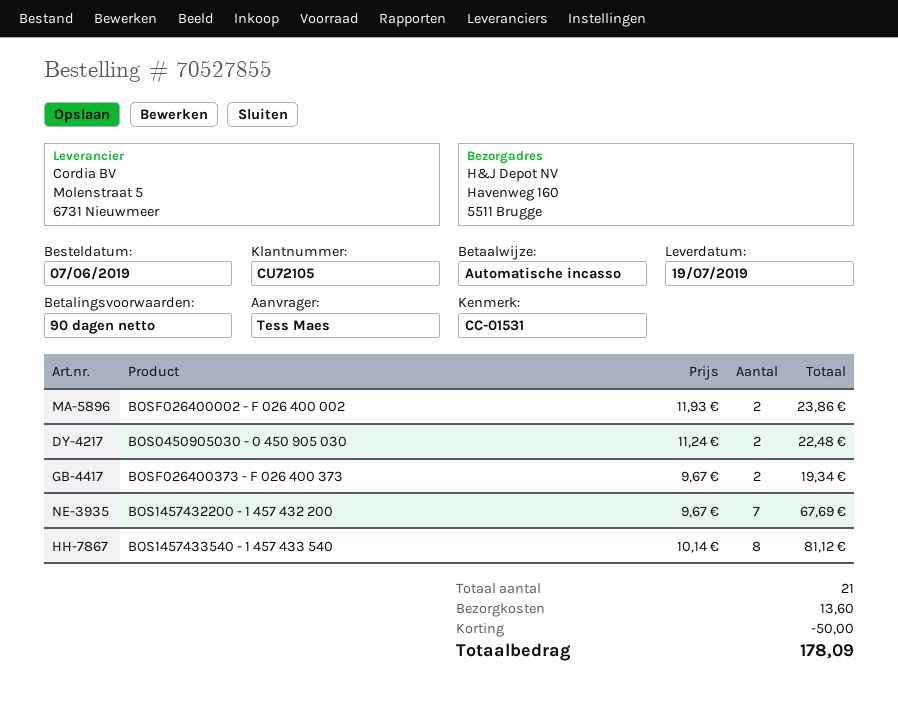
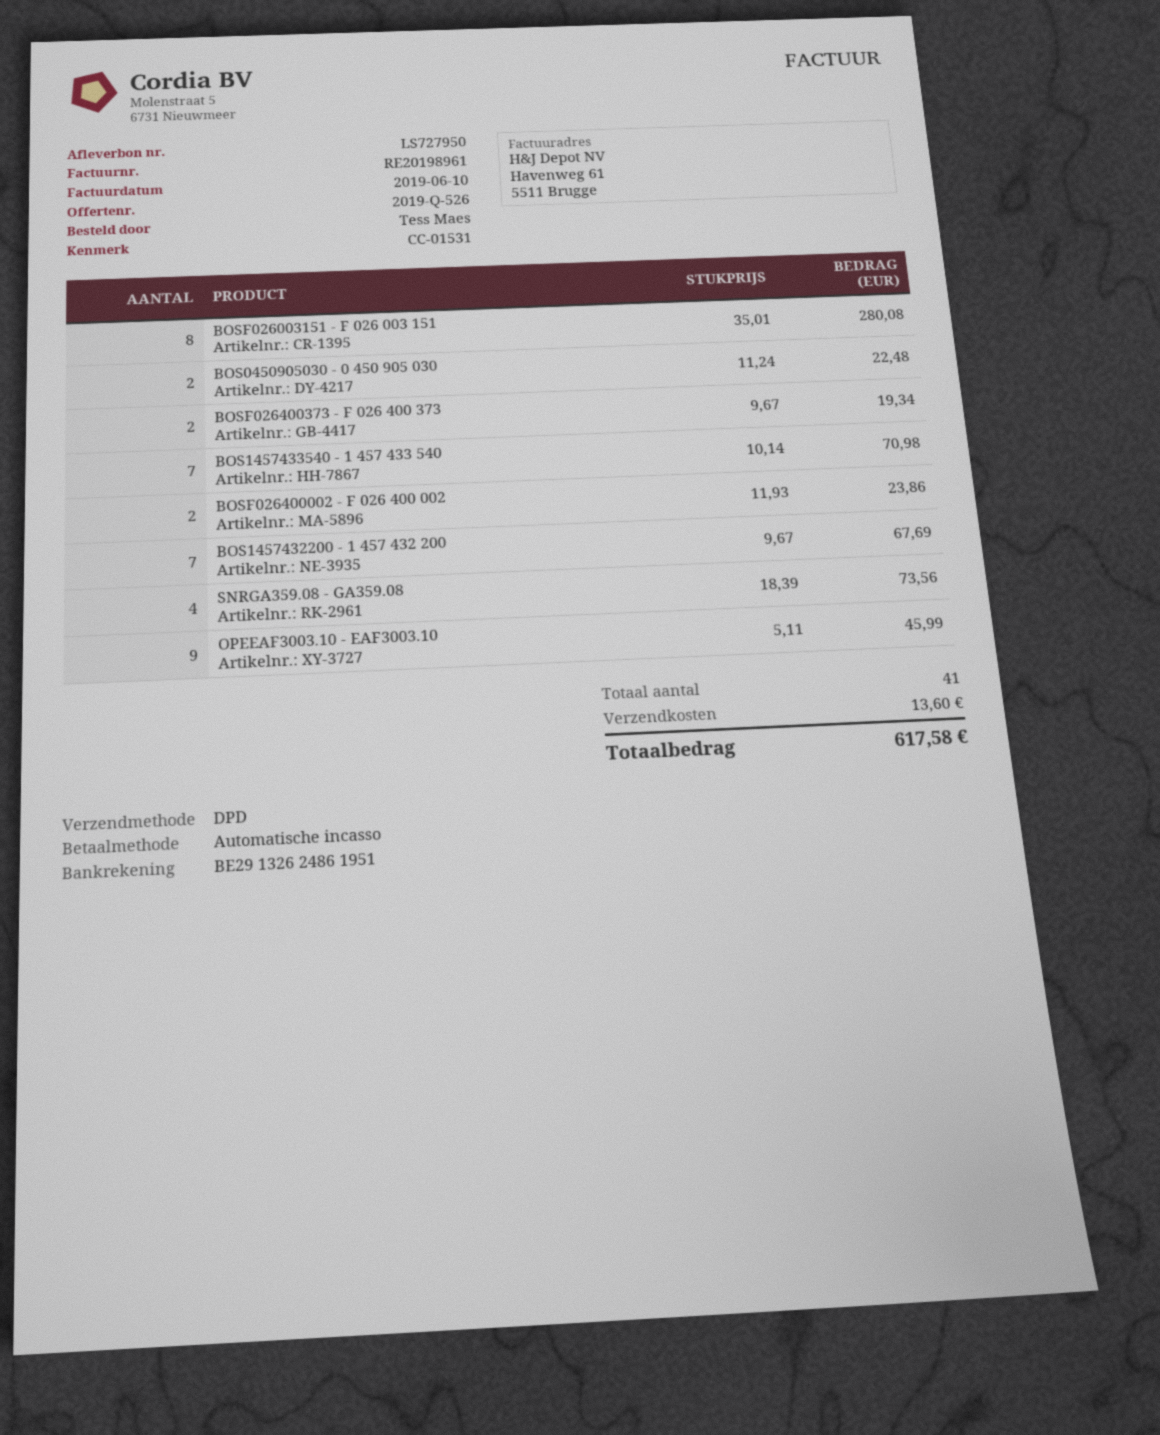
BOS1457433540 - 1 457 433 540: 8 x 10.14 = 81.12 -> 7 x 10.14 = 70.98
BOSF026003151 - F 026 003 151: none -> 8 x 35.01 = 280.08
SNRGA359.08 - GA359.08: none -> 4 x 18.39 = 73.56
OPEEAF3003.10 - EAF3003.10: none -> 9 x 5.11 = 45.99
total quantity: 21 -> 41
discount: 50.00 -> none
total: 178.09 -> 617.58

